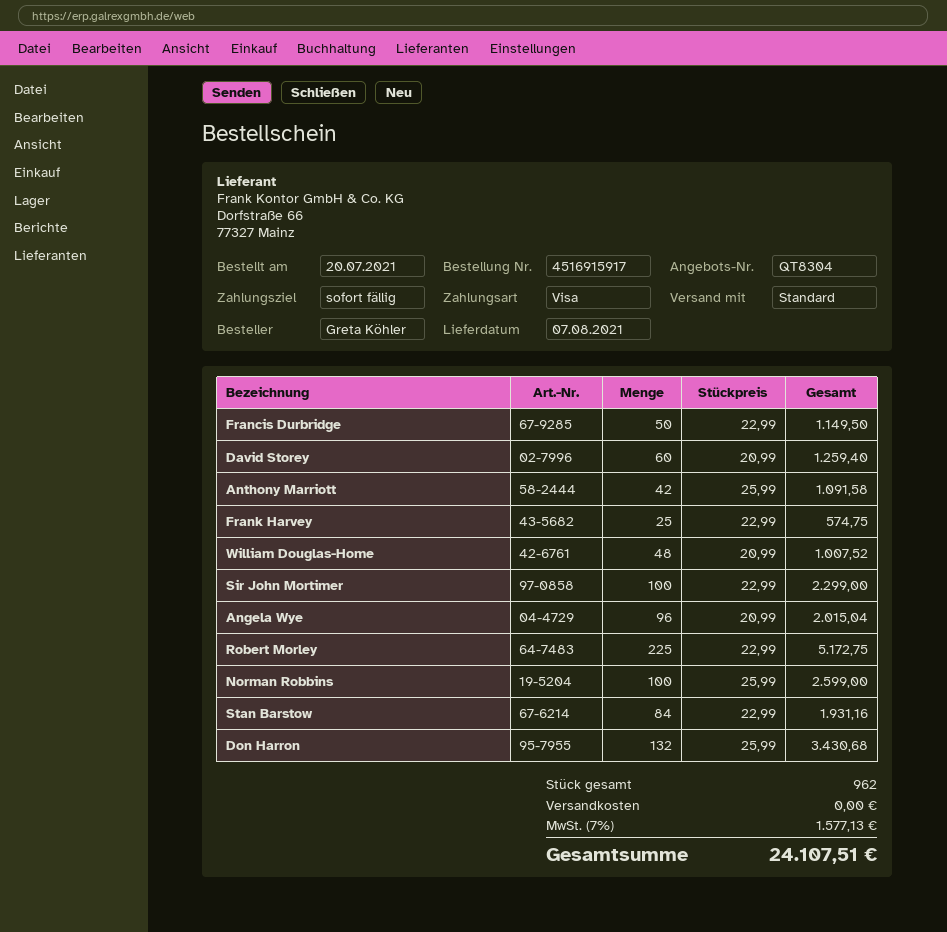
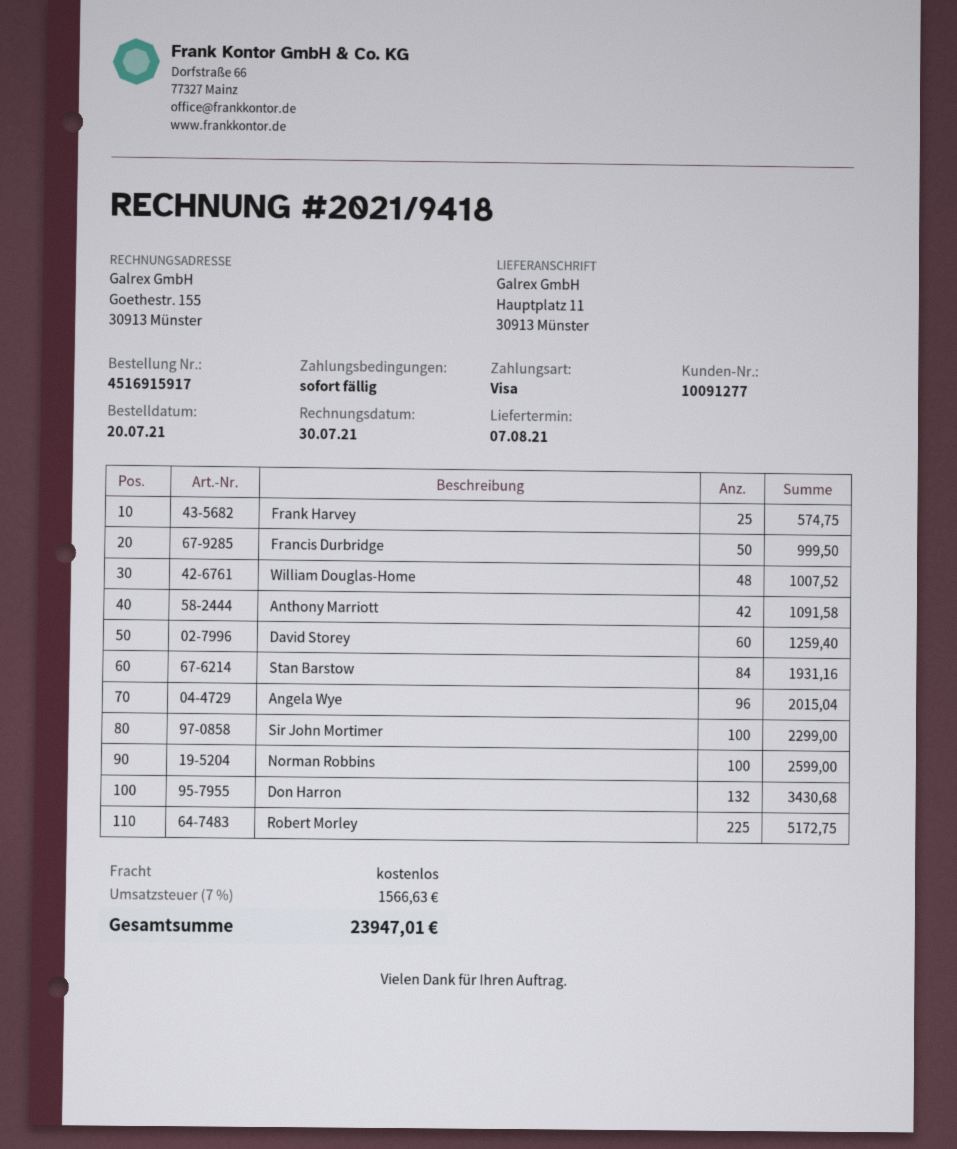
Francis Durbridge: 50 for 1149.50 -> 50 for 999.50
tax: 7% = 1577.13 -> 7% = 1566.63
total: 24107.51 -> 23947.01

